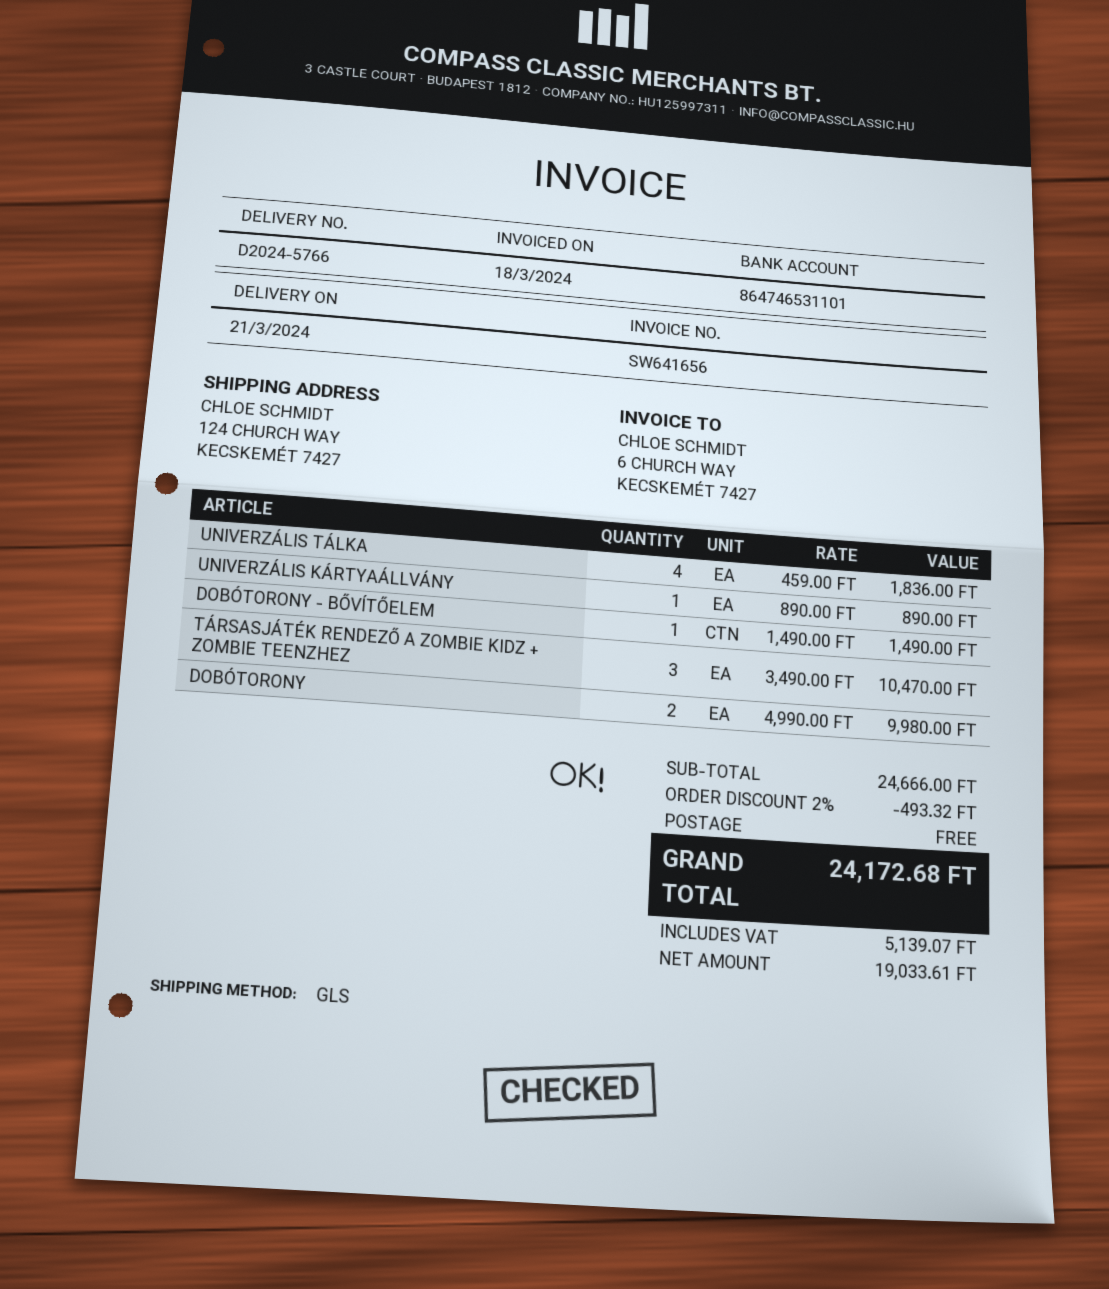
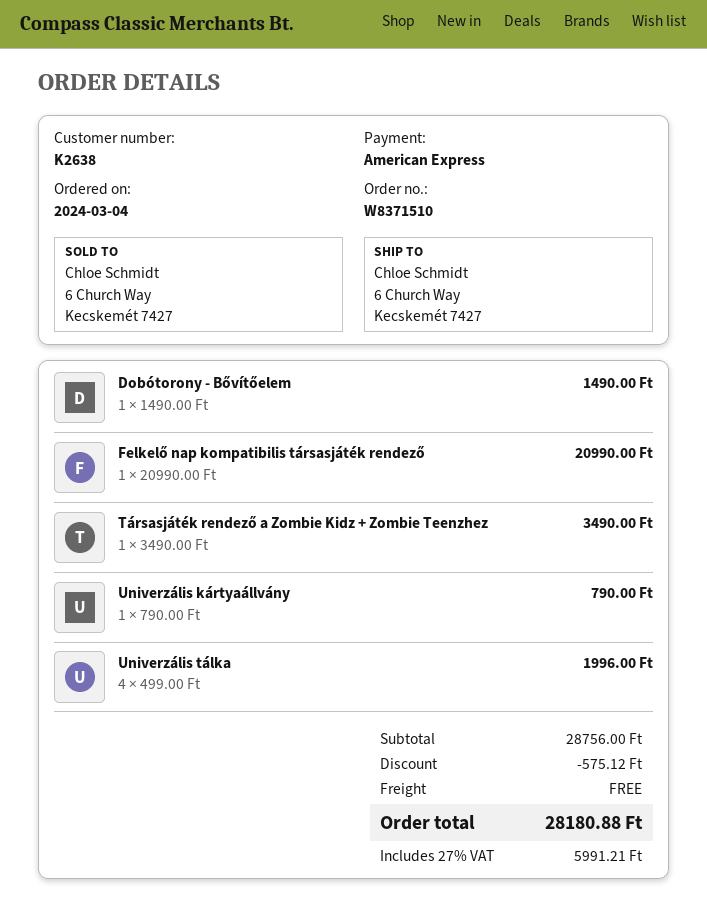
ship to: 124 CHURCH WAY, KECSKEMÉT 7427 -> 6 Church Way, Kecskemét 7427
UNIVERZÁLIS TÁLKA: 4 x 459.00 = 1836.00 -> 4 x 499.00 = 1996.00
UNIVERZÁLIS KÁRTYAÁLLVÁNY: 1 x 890.00 = 890.00 -> 1 x 790.00 = 790.00
TÁRSASJÁTÉK RENDEZŐ A ZOMBIE KIDZ + ZOMBIE TEENZHEZ: 3 x 3490.00 = 10470.00 -> 1 x 3490.00 = 3490.00
DOBÓTORONY: 2 x 4990.00 = 9980.00 -> none
Felkelő nap kompatibilis társasjáték rendező: none -> 1 x 20990.00 = 20990.00
subtotal: 24666.00 -> 28756.00
discount: 493.32 -> 575.12
tax: 5139.07 -> 5991.21
total: 24172.68 -> 28180.88

